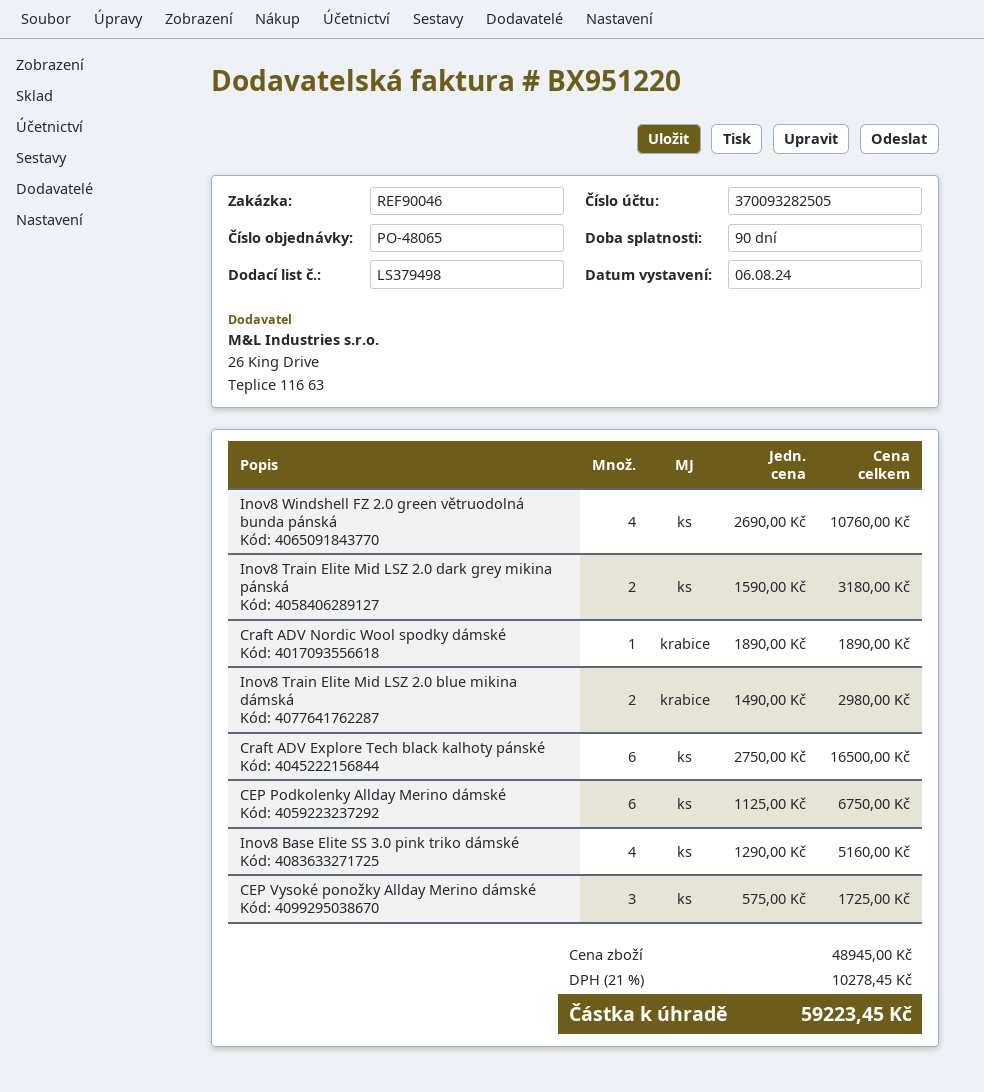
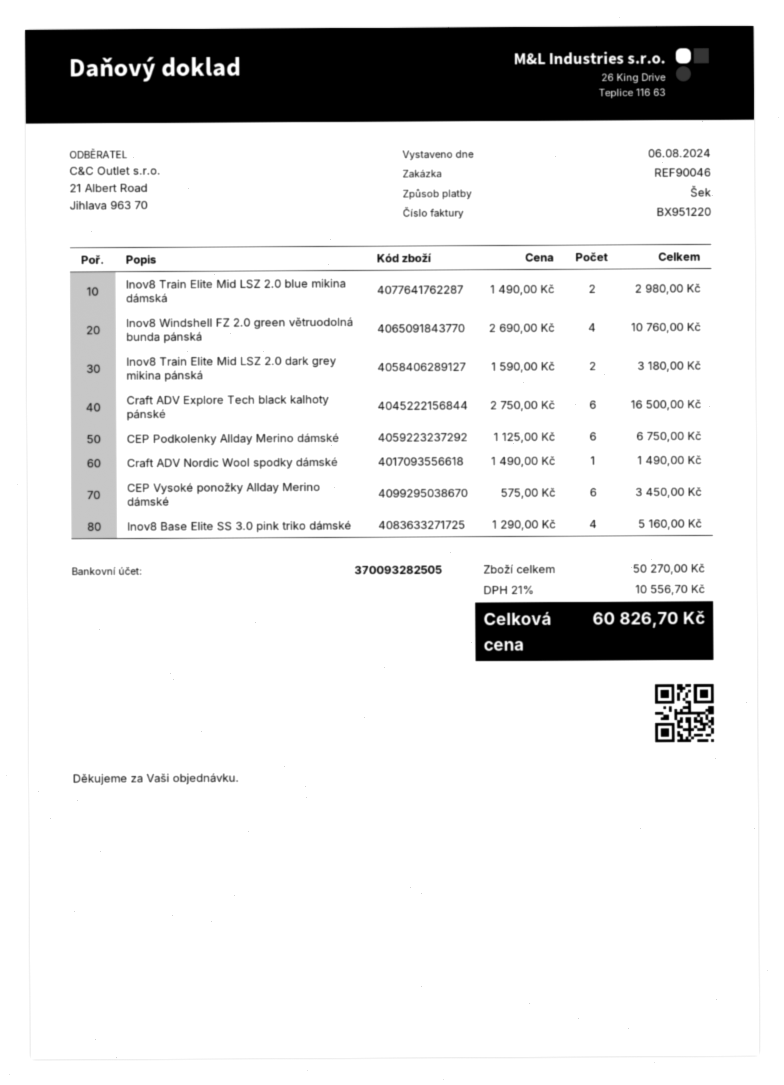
Craft ADV Nordic Wool spodky dámské: 1 x 1890.00 = 1890.00 -> 1 x 1490.00 = 1490.00
CEP Vysoké ponožky Allday Merino dámské: 3 x 575.00 = 1725.00 -> 6 x 575.00 = 3450.00
subtotal: 48945.00 -> 50270.00
tax: 21% = 10278.45 -> 21% = 10556.70
total: 59223.45 -> 60826.70

